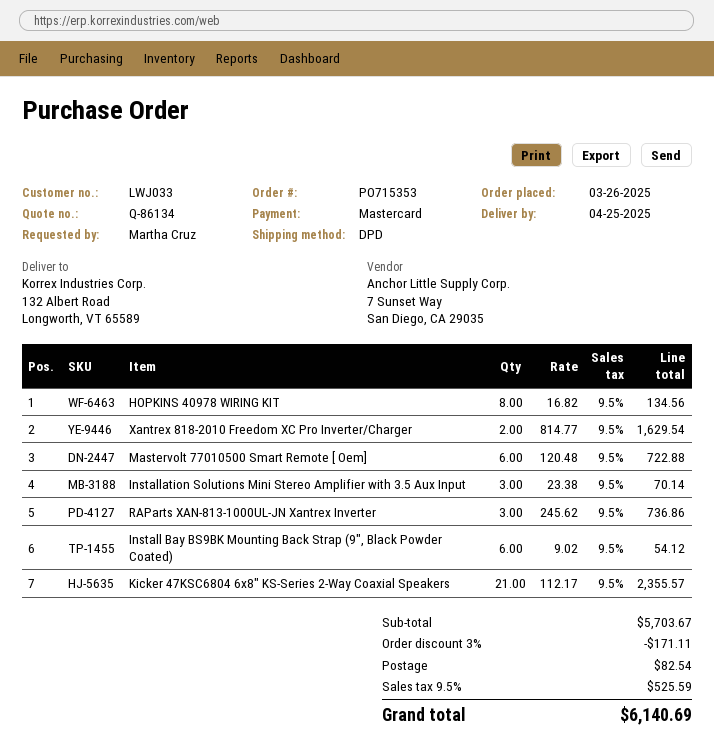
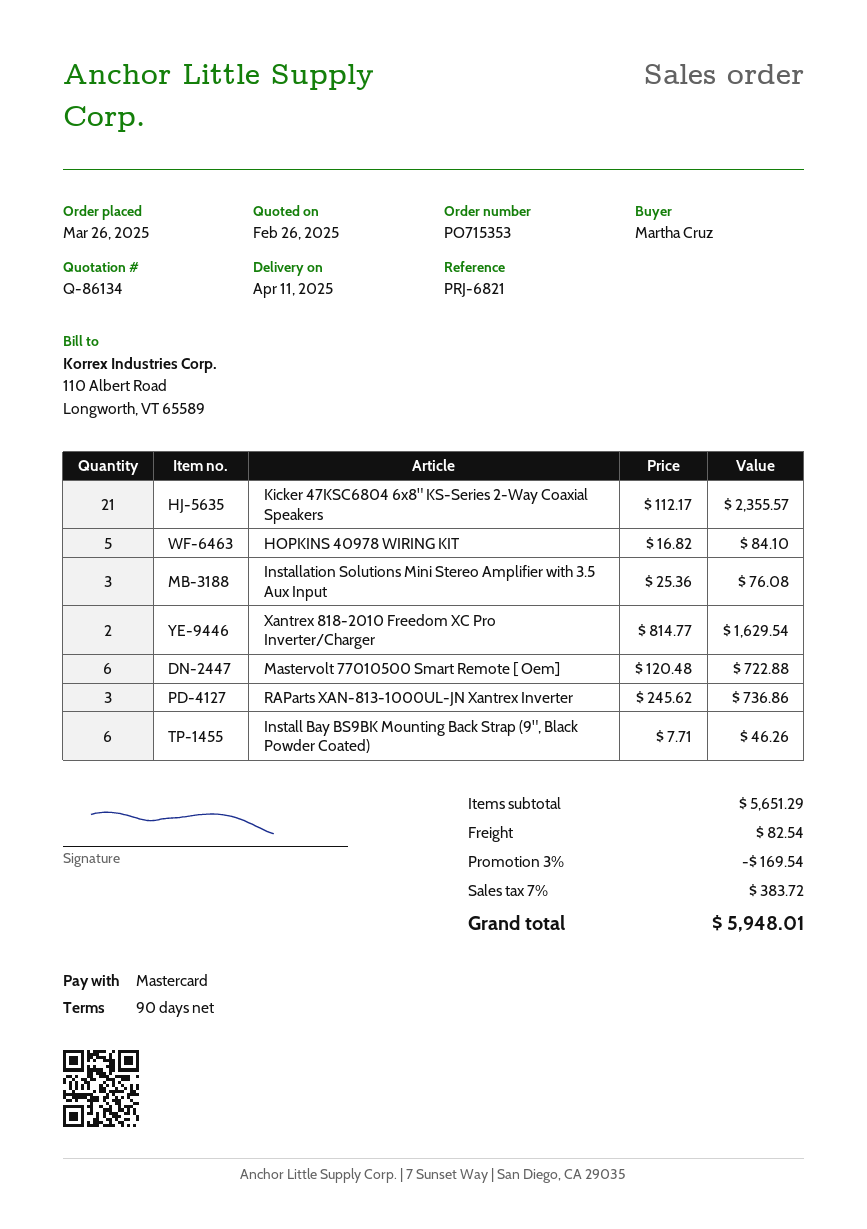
delivery date: 2025-04-25 -> 2025-04-11
HOPKINS 40978 WIRING KIT: 8 x 16.82 = 134.56 -> 5 x 16.82 = 84.10
Installation Solutions Mini Stereo Amplifier with 3.5 Aux Input: 3 x 23.38 = 70.14 -> 3 x 25.36 = 76.08
Install Bay BS9BK Mounting Back Strap (9", Black Powder Coated): 6 x 9.02 = 54.12 -> 6 x 7.71 = 46.26
subtotal: 5703.67 -> 5651.29
discount: 3% = 171.11 -> 3% = 169.54
tax: 9.5% = 525.59 -> 7% = 383.72
total: 6140.69 -> 5948.01

